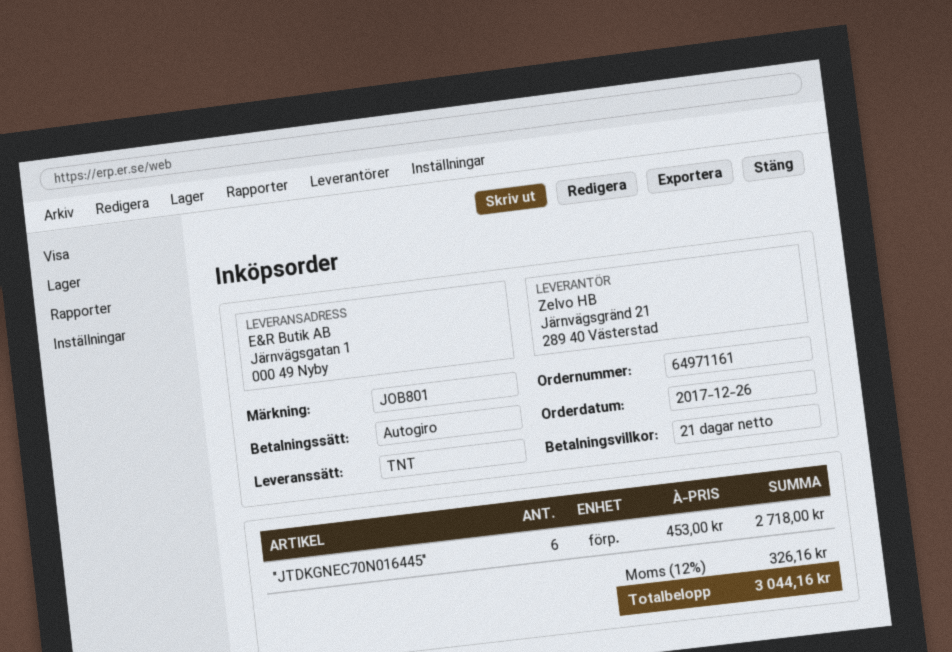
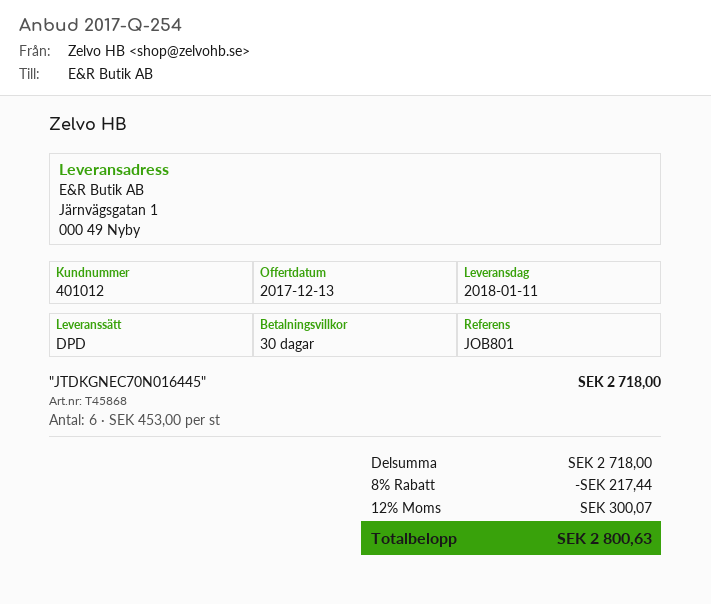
payment terms: 21 days -> 30 days
shipping method: TNT -> DPD
discount: none -> 8% = 217.44
tax: 12% = 326.16 -> 12% = 300.07
total: 3044.16 -> 2800.63

